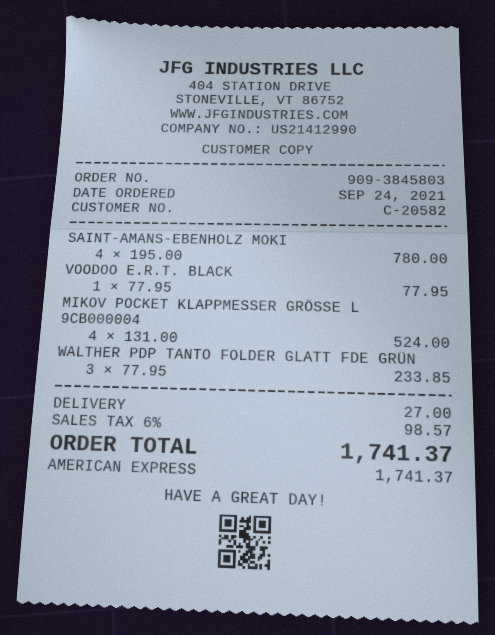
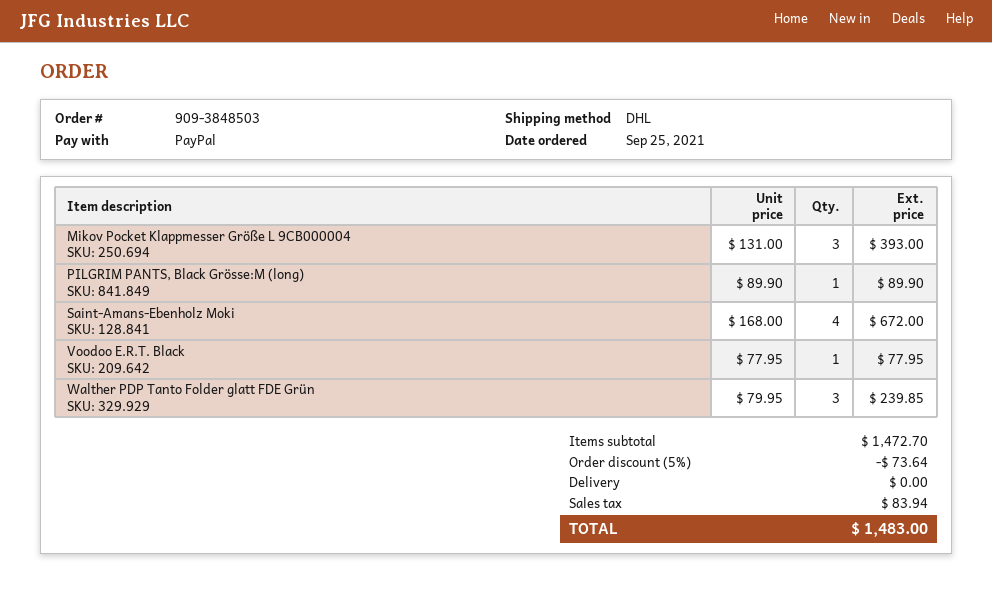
order number: 909-3845803 -> 909-3848503
order date: 2021-09-24 -> 2021-09-25
payment method: American Express -> PayPal
SAINT-AMANS-EBENHOLZ MOKI: 4 x 195.00 = 780.00 -> 4 x 168.00 = 672.00
MIKOV POCKET KLAPPMESSER GRÖSSE L 9CB000004: 4 x 131.00 = 524.00 -> 3 x 131.00 = 393.00
WALTHER PDP TANTO FOLDER GLATT FDE GRÜN: 3 x 77.95 = 233.85 -> 3 x 79.95 = 239.85
PILGRIM PANTS, Black Grösse:M (long): none -> 1 x 89.90 = 89.90
discount: none -> 5% = 73.64
shipping: 27.00 -> 0.00
tax: 98.57 -> 83.94
total: 1741.37 -> 1483.00

